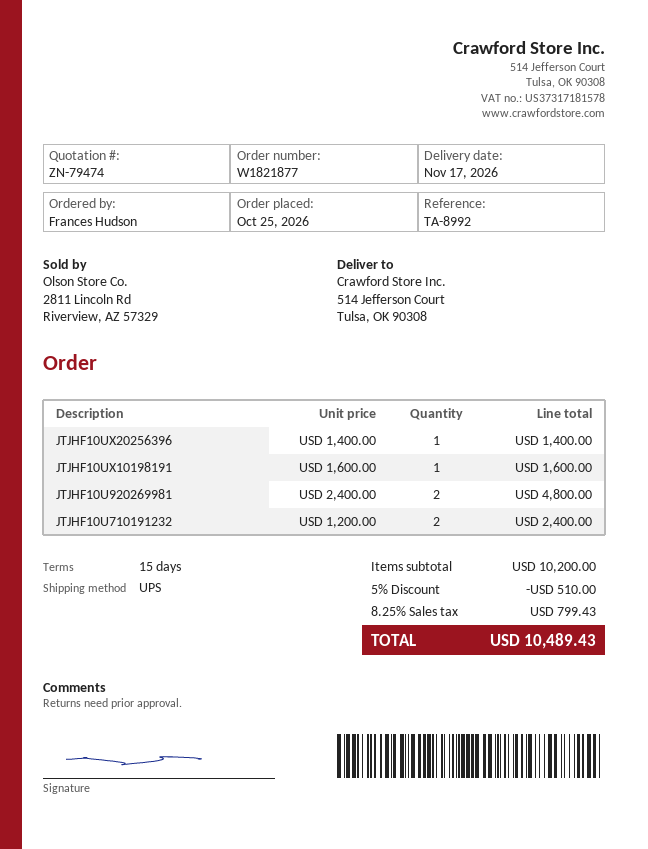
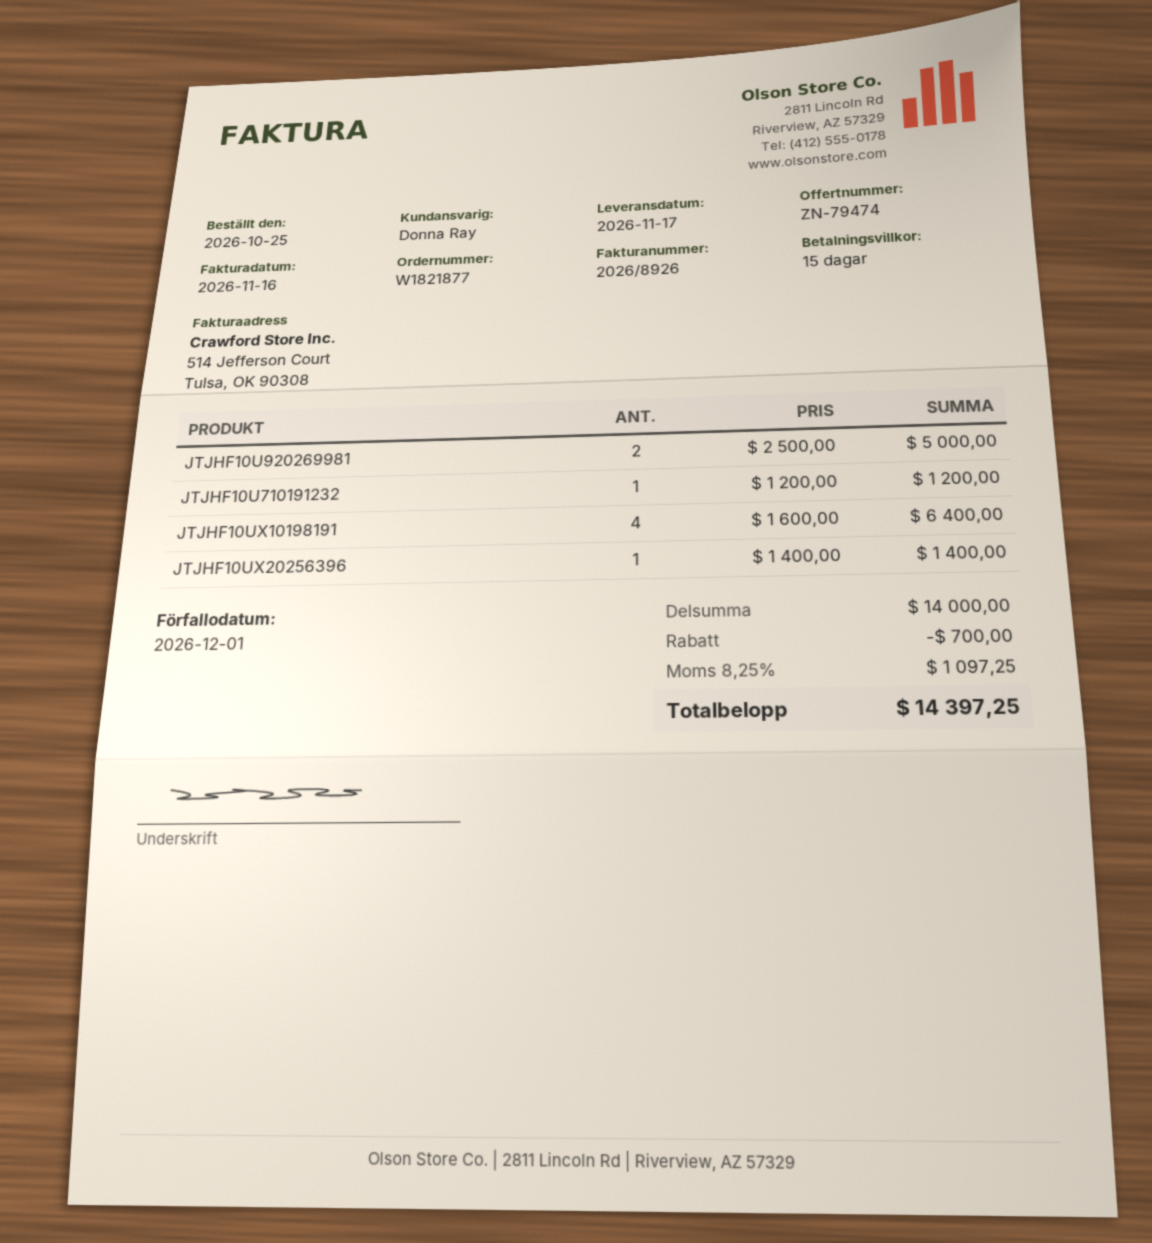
JTJHF10UX10198191: 1 x 1600.00 = 1600.00 -> 4 x 1600.00 = 6400.00
JTJHF10U920269981: 2 x 2400.00 = 4800.00 -> 2 x 2500.00 = 5000.00
JTJHF10U710191232: 2 x 1200.00 = 2400.00 -> 1 x 1200.00 = 1200.00
subtotal: 10200.00 -> 14000.00
discount: 510.00 -> 700.00
tax: 8.25% = 799.43 -> 8.25% = 1097.25
total: 10489.43 -> 14397.25

